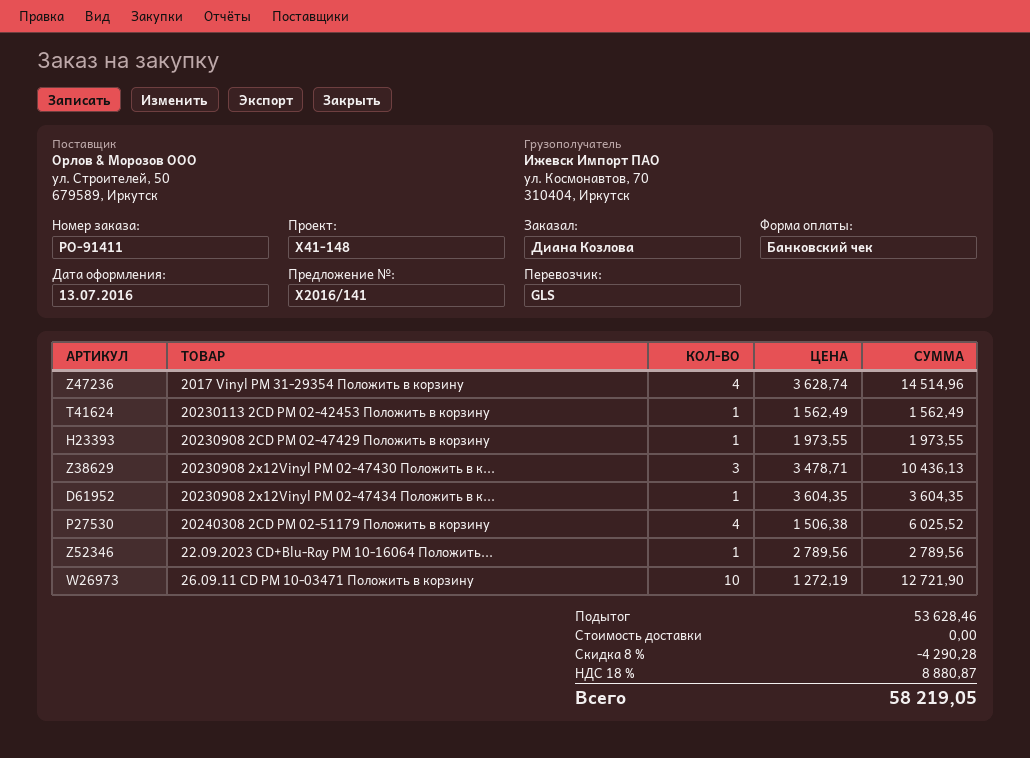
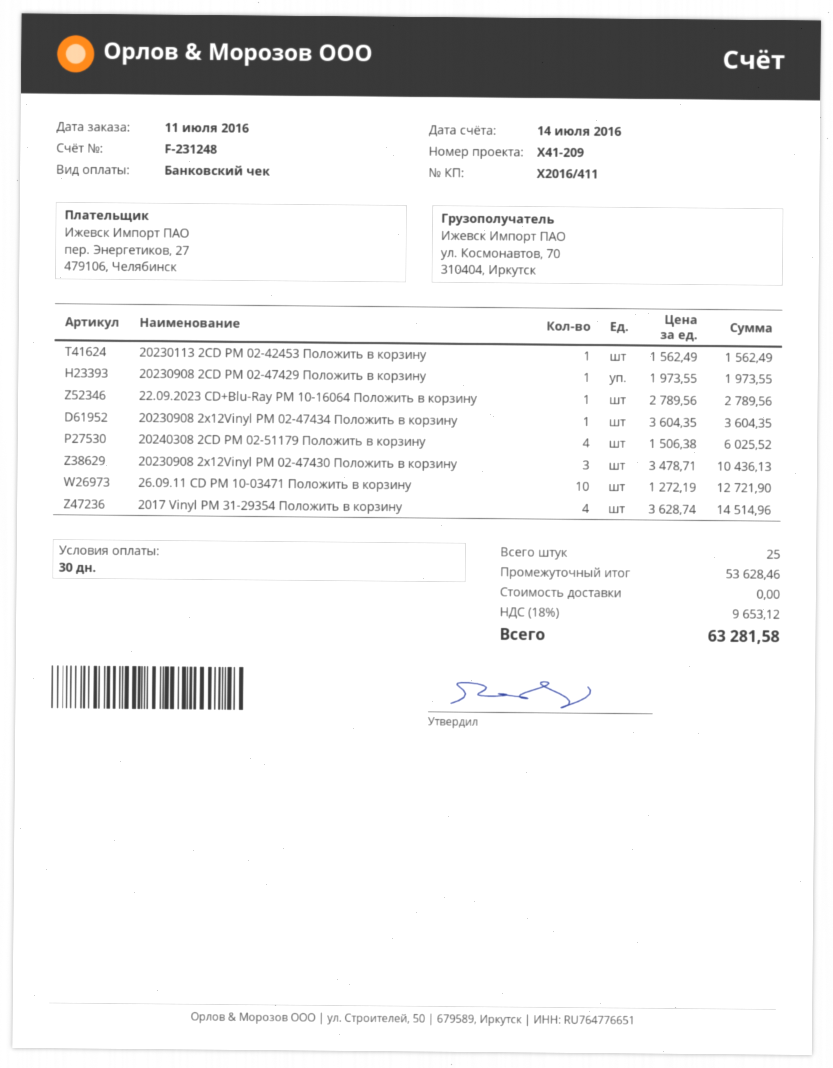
quote number: X2016/141 -> X2016/411
order date: 2016-07-13 -> 2016-07-11
reference: X41-148 -> X41-209
discount: 8% = 4290.28 -> none
tax: 18% = 8880.87 -> 18% = 9653.12
total: 58219.05 -> 63281.58

